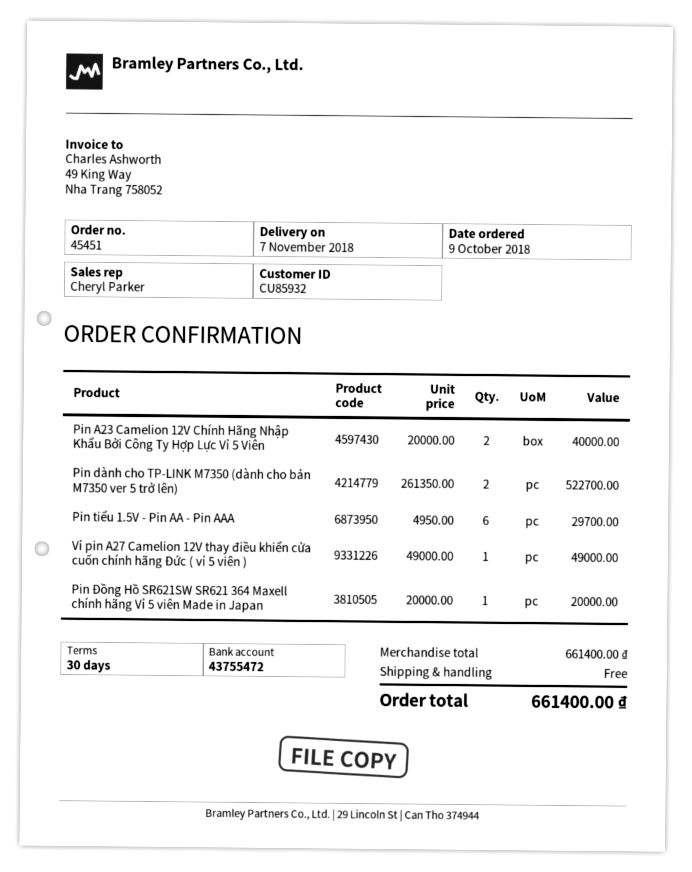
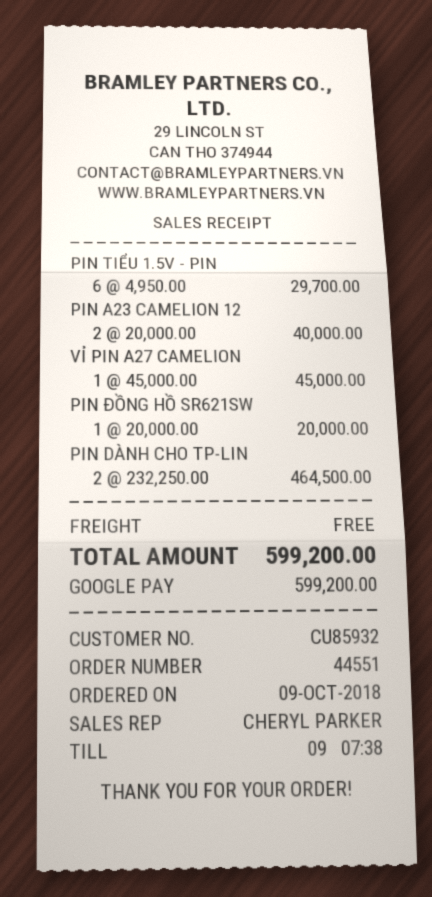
order number: 45451 -> 44551
Pin dành cho TP-LINK M7350 (dành cho bản M7350 ver 5 trở lên): 2 x 261350.00 = 522700.00 -> 2 x 232250.00 = 464500.00
Vỉ pin A27 Camelion 12V thay điều khiển cửa cuốn chính hãng Đức ( vỉ 5 viên ): 1 x 49000.00 = 49000.00 -> 1 x 45000.00 = 45000.00
total: 661400.00 -> 599200.00

